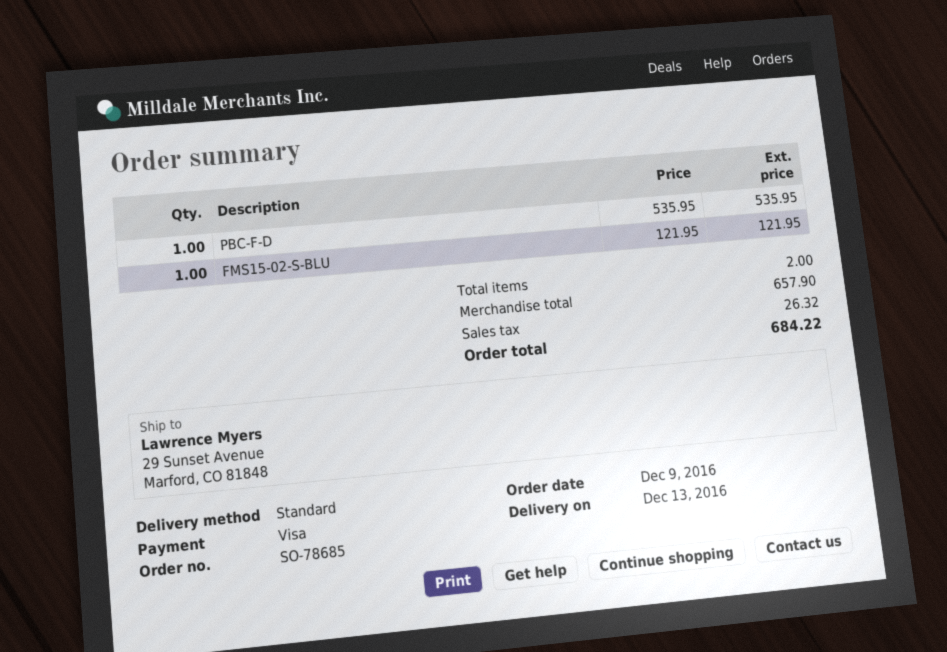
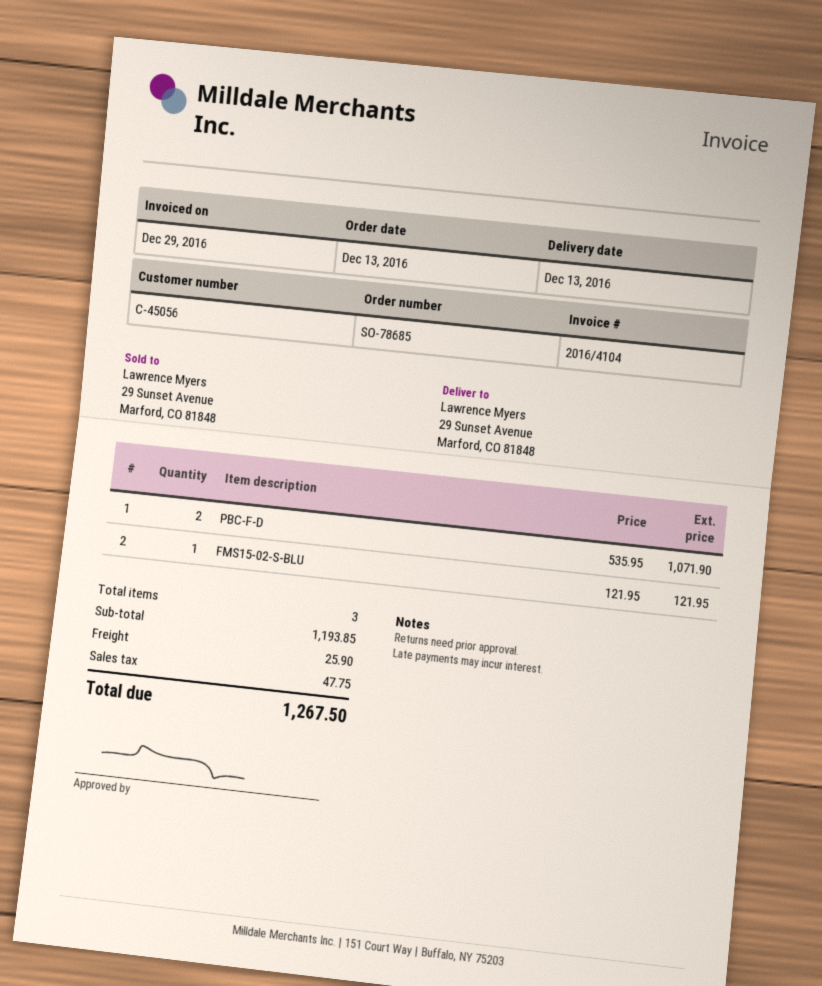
order date: 2016-12-09 -> 2016-12-13
PBC-F-D: 1 x 535.95 = 535.95 -> 2 x 535.95 = 1071.90
total quantity: 2 -> 3
subtotal: 657.90 -> 1193.85
shipping: none -> 25.90
tax: 26.32 -> 47.75
total: 684.22 -> 1267.50

